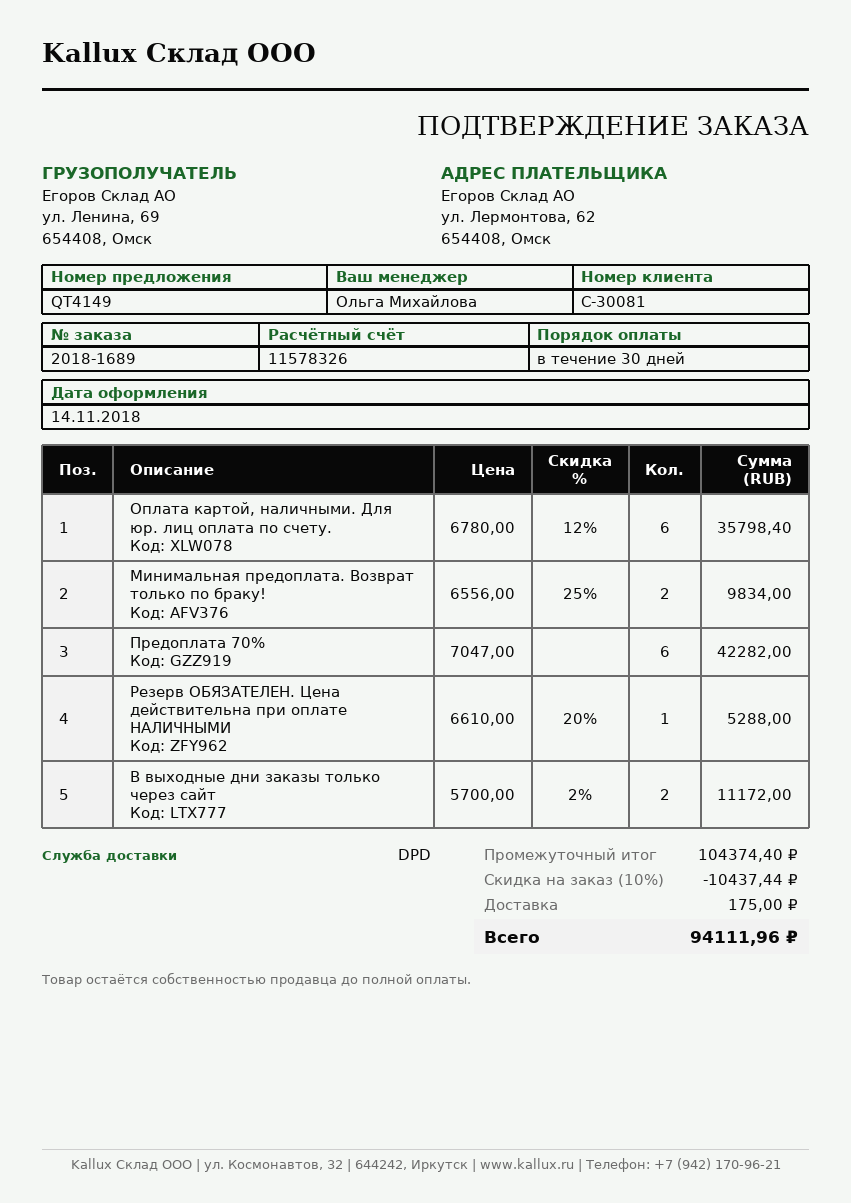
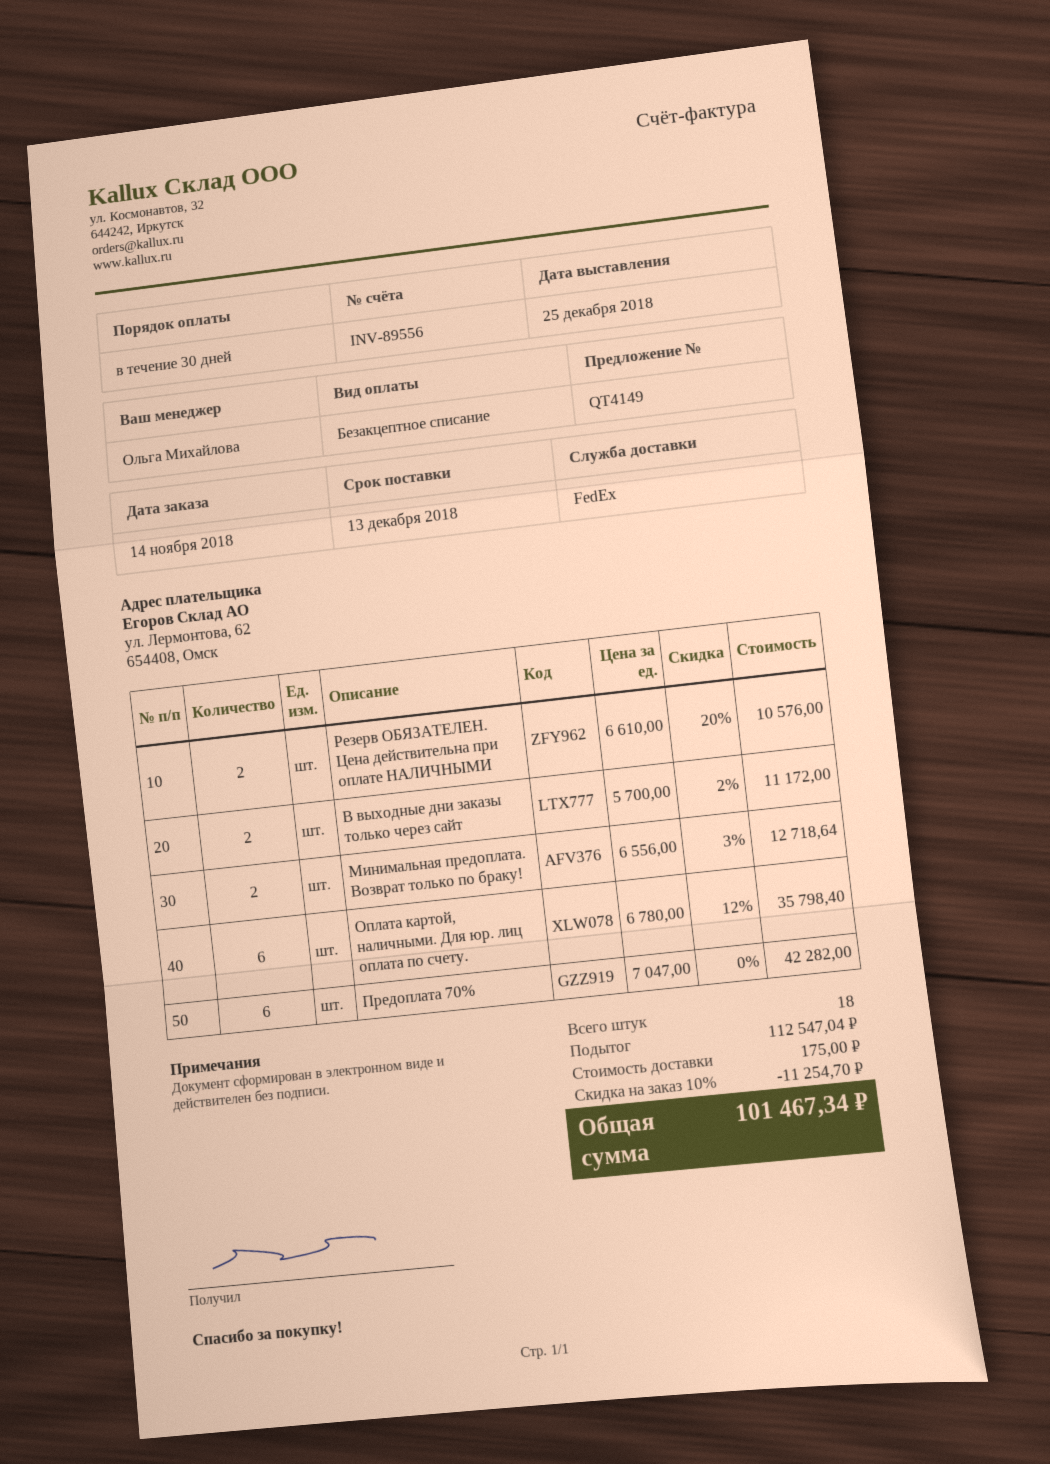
shipping method: DPD -> FedEx
Минимальная предоплата. Возврат только по браку!: 2 x 6556.00 - 25% = 9834.00 -> 2 x 6556.00 - 3% = 12718.64
Резерв ОБЯЗАТЕЛЕН. Цена действительна при оплате НАЛИЧНЫМИ: 1 x 6610.00 - 20% = 5288.00 -> 2 x 6610.00 - 20% = 10576.00
subtotal: 104374.40 -> 112547.04
discount: 10% = 10437.44 -> 10% = 11254.70
total: 94111.96 -> 101467.34

